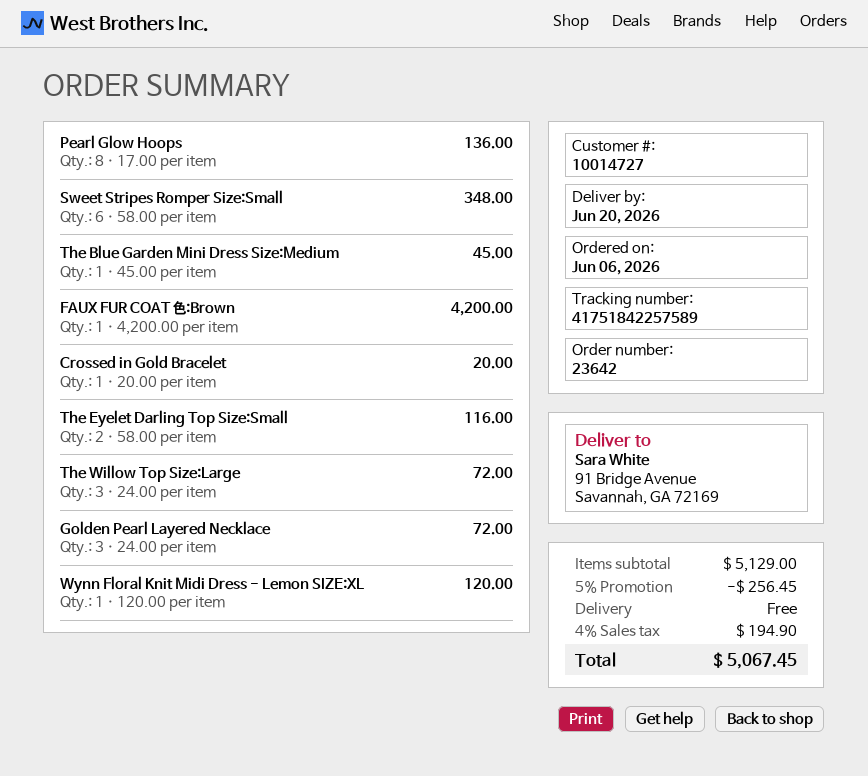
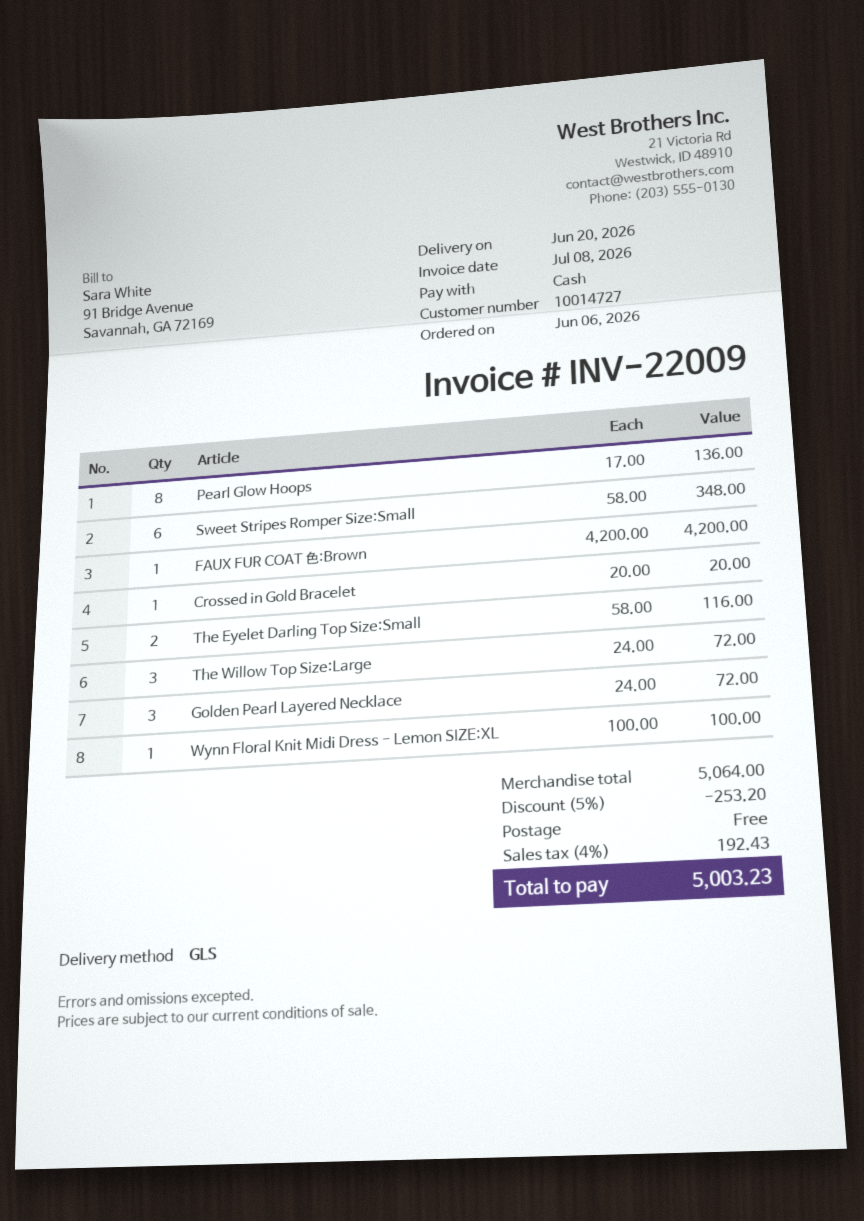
The Blue Garden Mini Dress Size:Medium: 1 x 45.00 = 45.00 -> none
Wynn Floral Knit Midi Dress - Lemon SIZE:XL: 1 x 120.00 = 120.00 -> 1 x 100.00 = 100.00
subtotal: 5129.00 -> 5064.00
discount: 5% = 256.45 -> 5% = 253.20
tax: 4% = 194.90 -> 4% = 192.43
total: 5067.45 -> 5003.23

